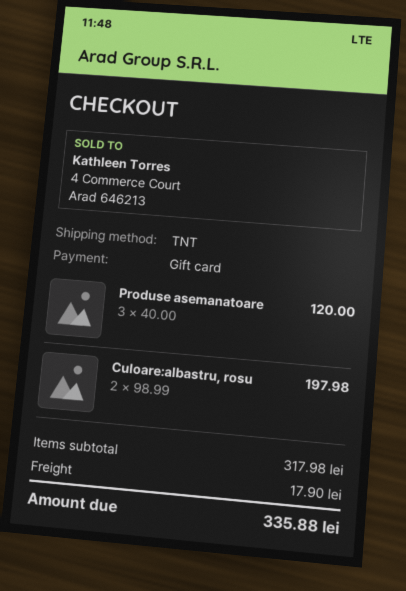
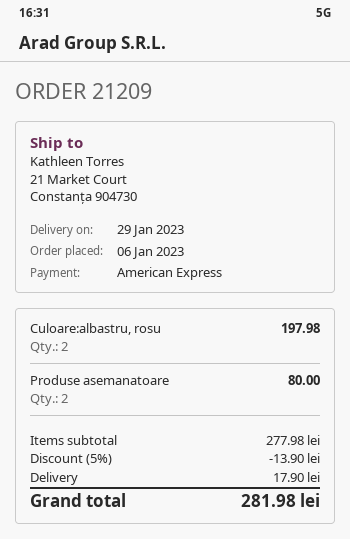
payment method: gift card -> American Express
Produse asemanatoare: 3 for 120.00 -> 2 for 80.00
subtotal: 317.98 -> 277.98
discount: none -> 5% = 13.90
total: 335.88 -> 281.98

